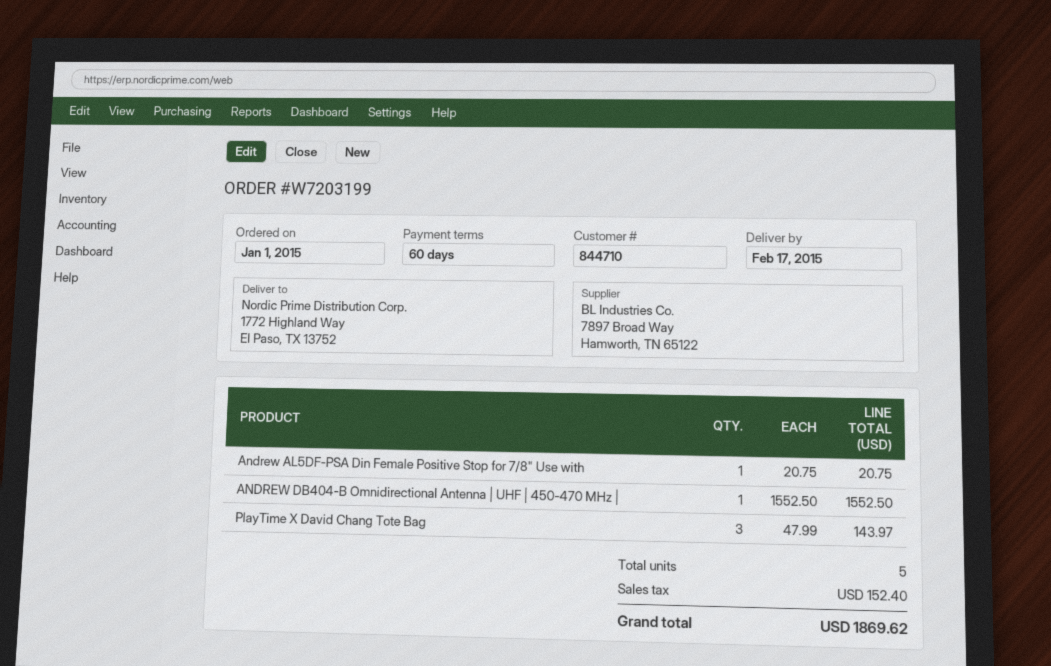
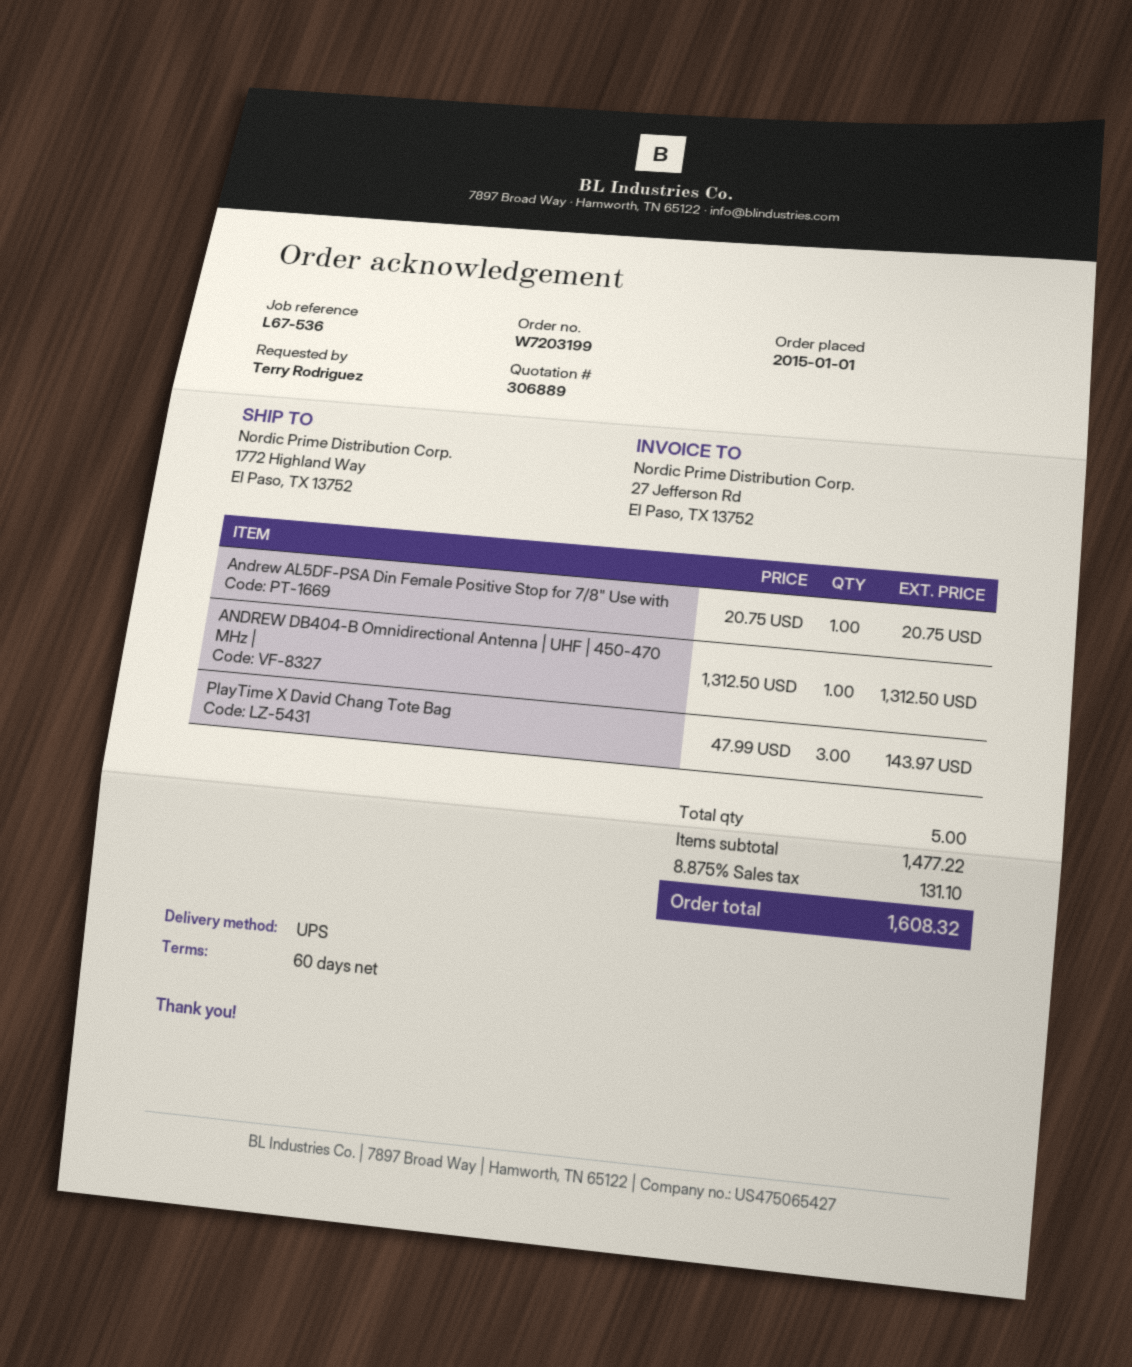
ANDREW DB404-B Omnidirectional Antenna | UHF | 450-470 MHz |: 1 x 1552.50 = 1552.50 -> 1 x 1312.50 = 1312.50
tax: 152.40 -> 131.10
total: 1869.62 -> 1608.32

